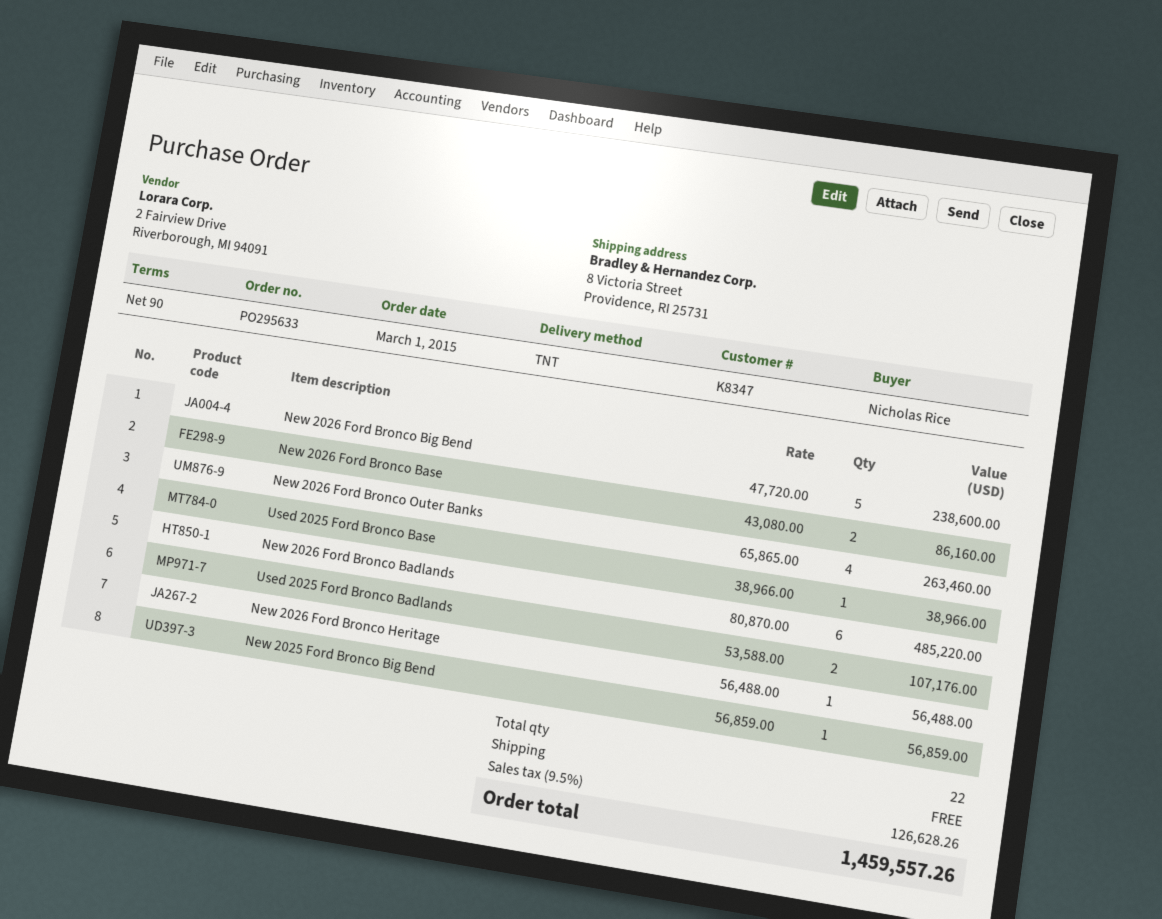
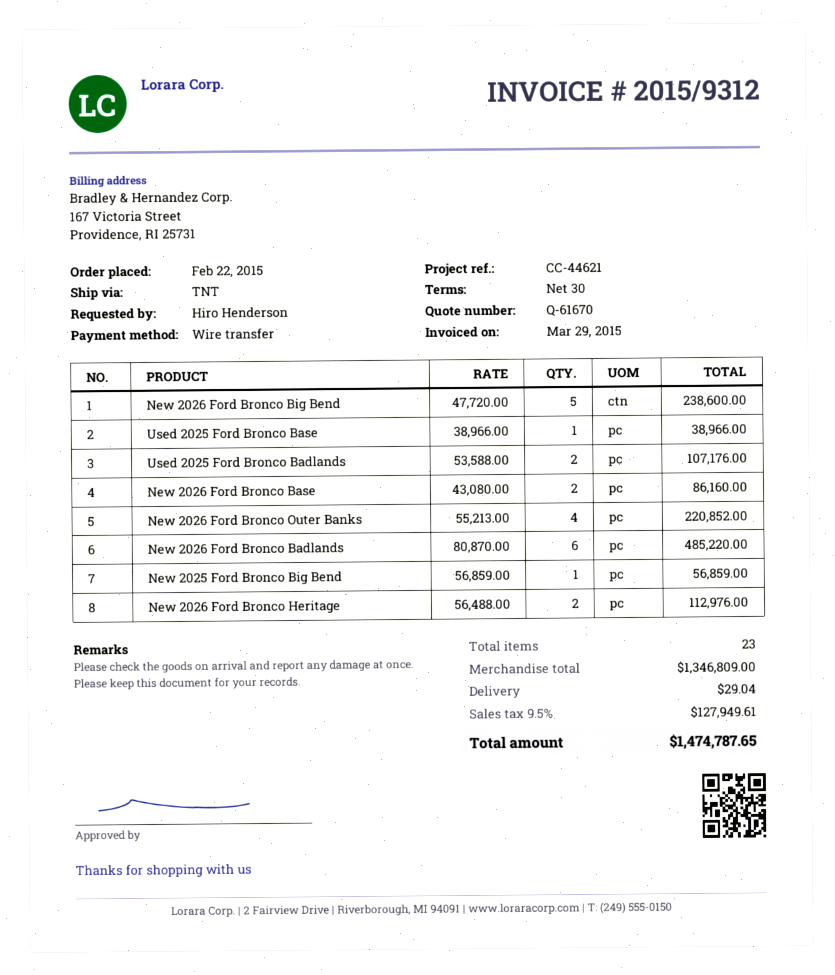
order date: 2015-03-01 -> 2015-02-22
payment terms: 90 days -> 30 days
ordered by: Nicholas Rice -> Hiro Henderson
New 2026 Ford Bronco Outer Banks: 4 x 65865.00 = 263460.00 -> 4 x 55213.00 = 220852.00
New 2026 Ford Bronco Heritage: 1 x 56488.00 = 56488.00 -> 2 x 56488.00 = 112976.00
total quantity: 22 -> 23
shipping: 0.00 -> 29.04
tax: 9.5% = 126628.26 -> 9.5% = 127949.61
total: 1459557.26 -> 1474787.65

